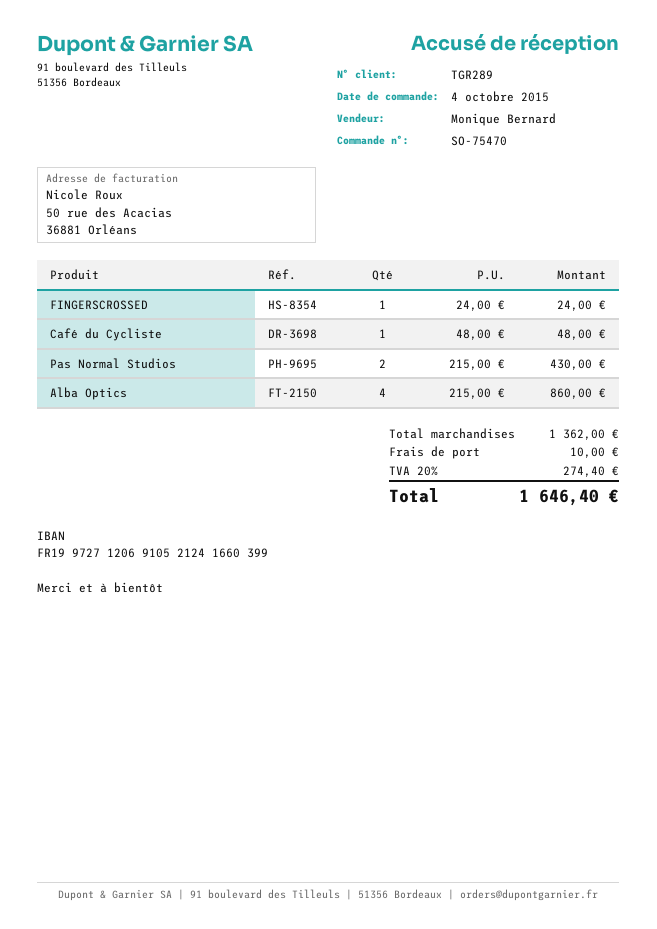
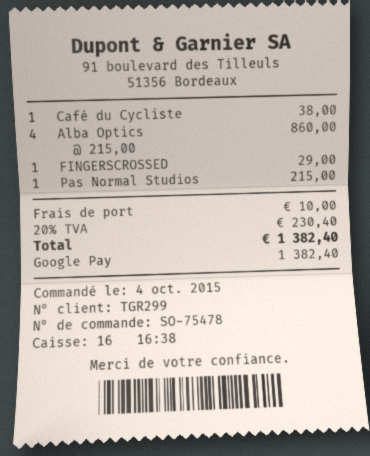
order number: SO-75470 -> SO-75478
customer number: TGR289 -> TGR299
FINGERSCROSSED: 1 x 24.00 = 24.00 -> 1 x 29.00 = 29.00
Café du Cycliste: 1 x 48.00 = 48.00 -> 1 x 38.00 = 38.00
Pas Normal Studios: 2 x 215.00 = 430.00 -> 1 x 215.00 = 215.00
tax: 20% = 274.40 -> 20% = 230.40
total: 1646.40 -> 1382.40

